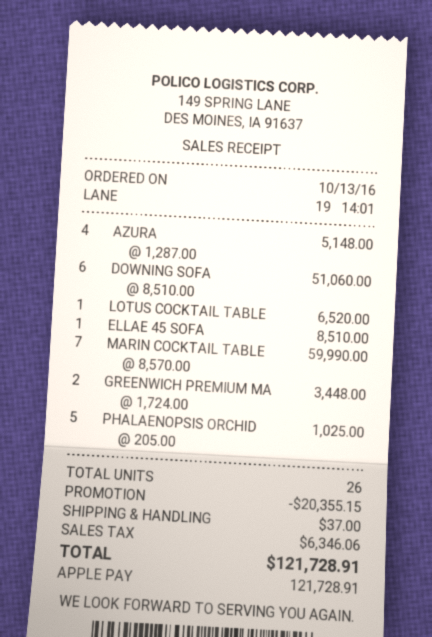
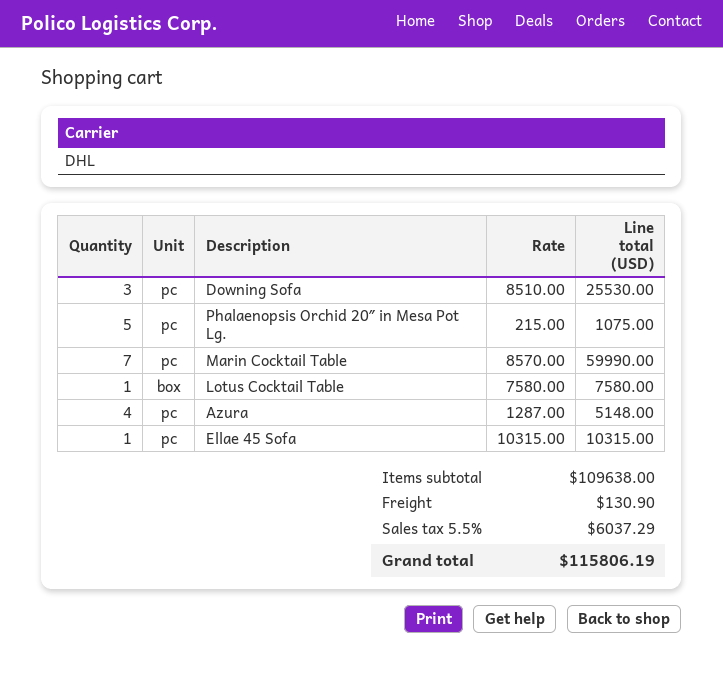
DOWNING SOFA: 6 x 8510.00 = 51060.00 -> 3 x 8510.00 = 25530.00
LOTUS COCKTAIL TABLE: 1 x 6520.00 = 6520.00 -> 1 x 7580.00 = 7580.00
ELLAE 45 SOFA: 1 x 8510.00 = 8510.00 -> 1 x 10315.00 = 10315.00
GREENWICH PREMIUM MA: 2 x 1724.00 = 3448.00 -> none
PHALAENOPSIS ORCHID: 5 x 205.00 = 1025.00 -> 5 x 215.00 = 1075.00
discount: 20355.15 -> none
shipping: 37.00 -> 130.90
tax: 6346.06 -> 6037.29
total: 121728.91 -> 115806.19

